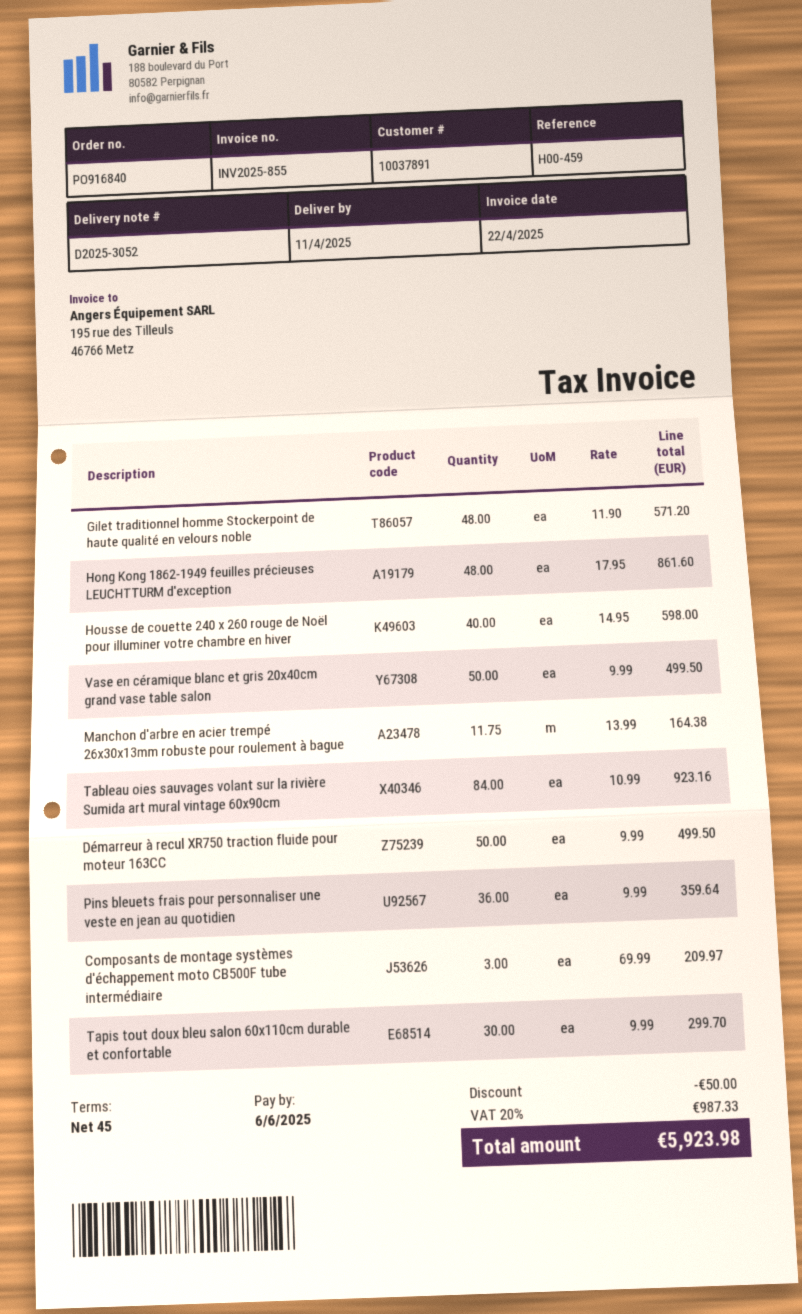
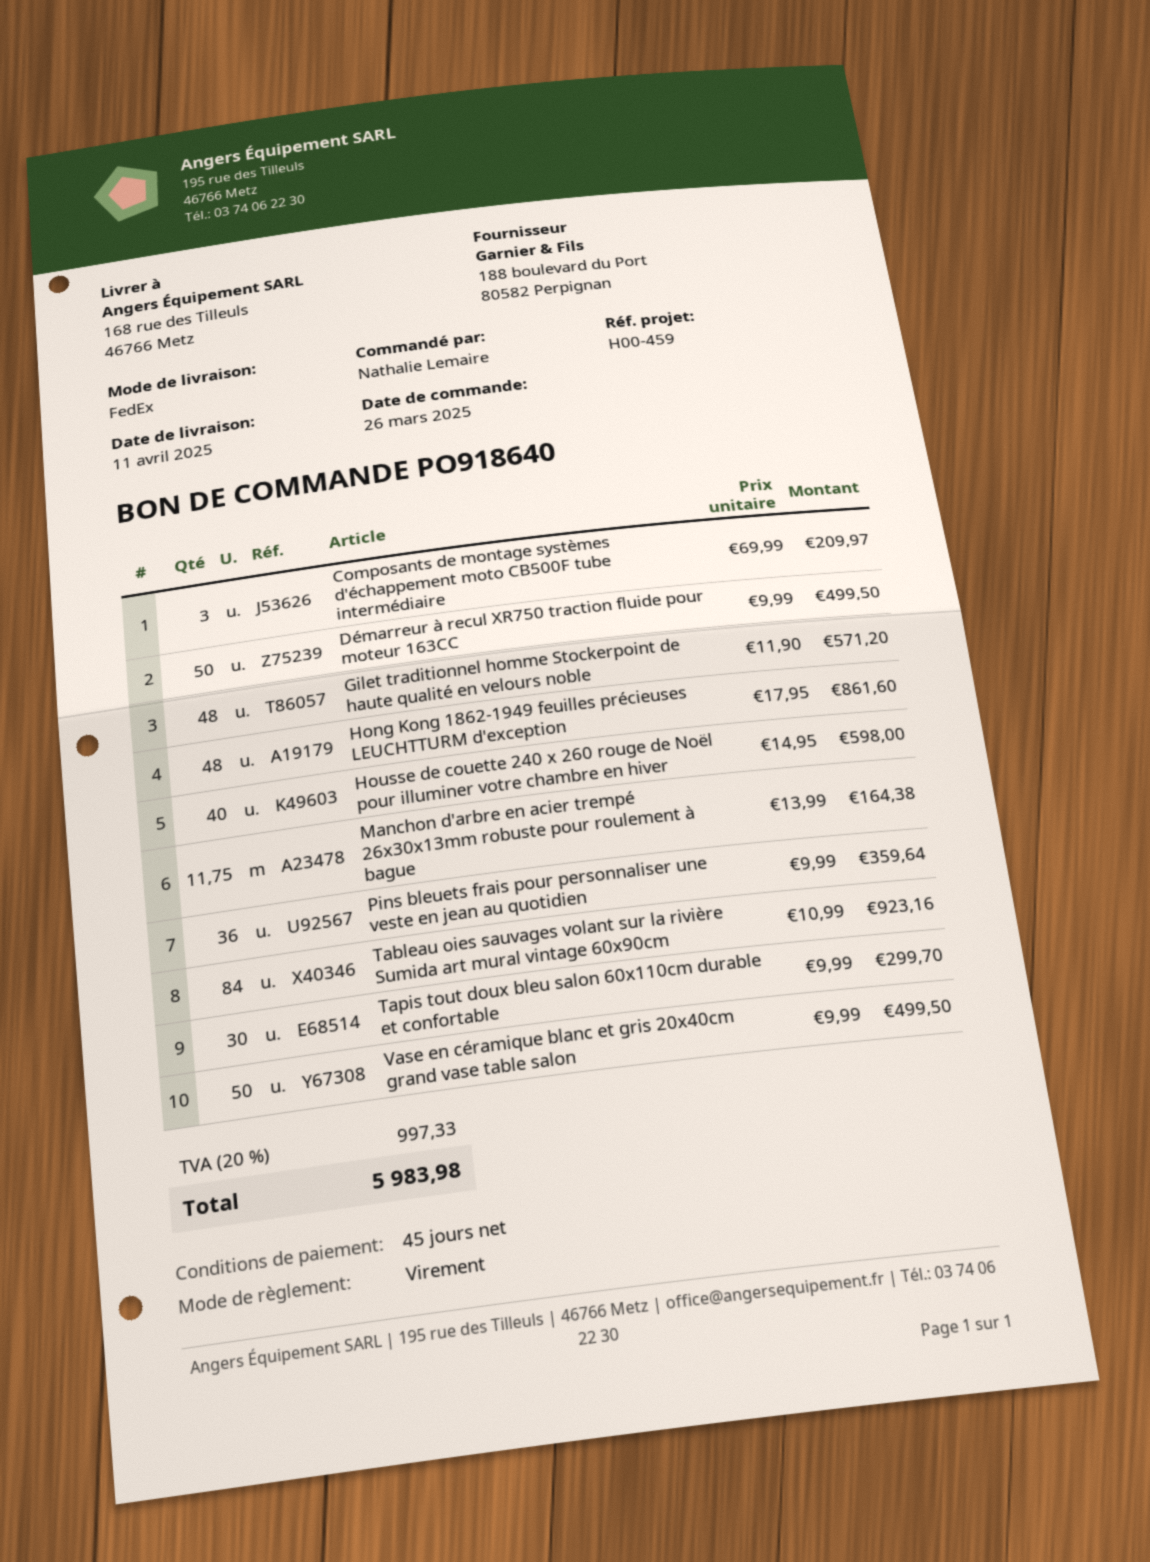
order number: PO916840 -> PO918640
discount: 50.00 -> none
tax: 20% = 987.33 -> 20% = 997.33
total: 5923.98 -> 5983.98

